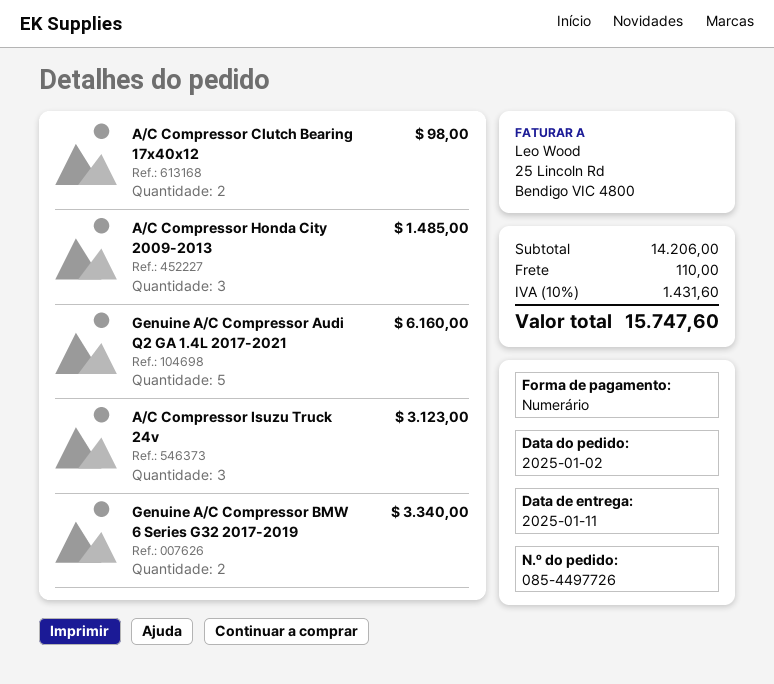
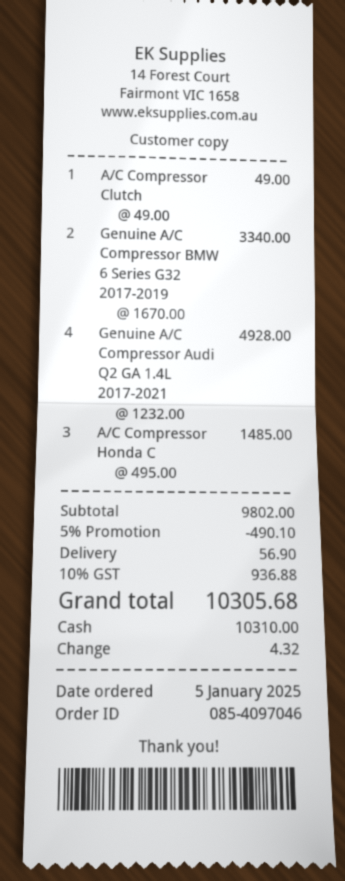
order number: 085-4497726 -> 085-4097046
order date: 2025-01-02 -> 2025-01-05
A/C Compressor Clutch Bearing 17x40x12: 2 for 98.00 -> 1 for 49.00
Genuine A/C Compressor Audi Q2 GA 1.4L 2017-2021: 5 for 6160.00 -> 4 for 4928.00
A/C Compressor Isuzu Truck 24v: 3 for 3123.00 -> none
subtotal: 14206.00 -> 9802.00
discount: none -> 5% = 490.10
shipping: 110.00 -> 56.90
tax: 10% = 1431.60 -> 10% = 936.88
total: 15747.60 -> 10305.68

